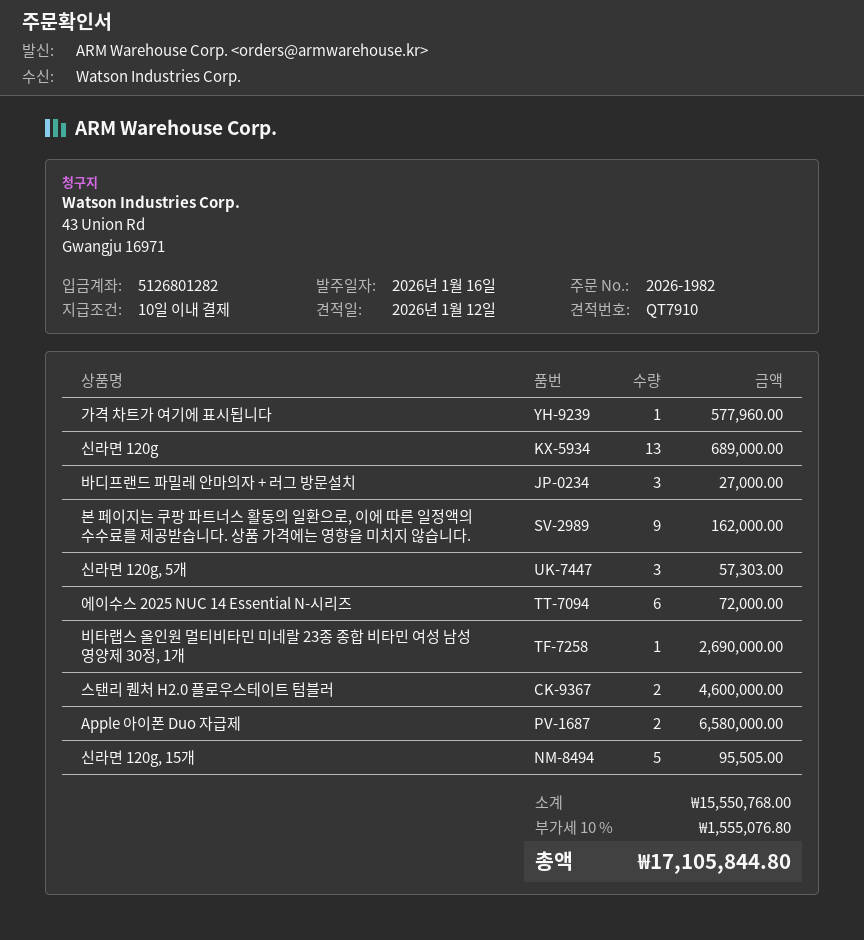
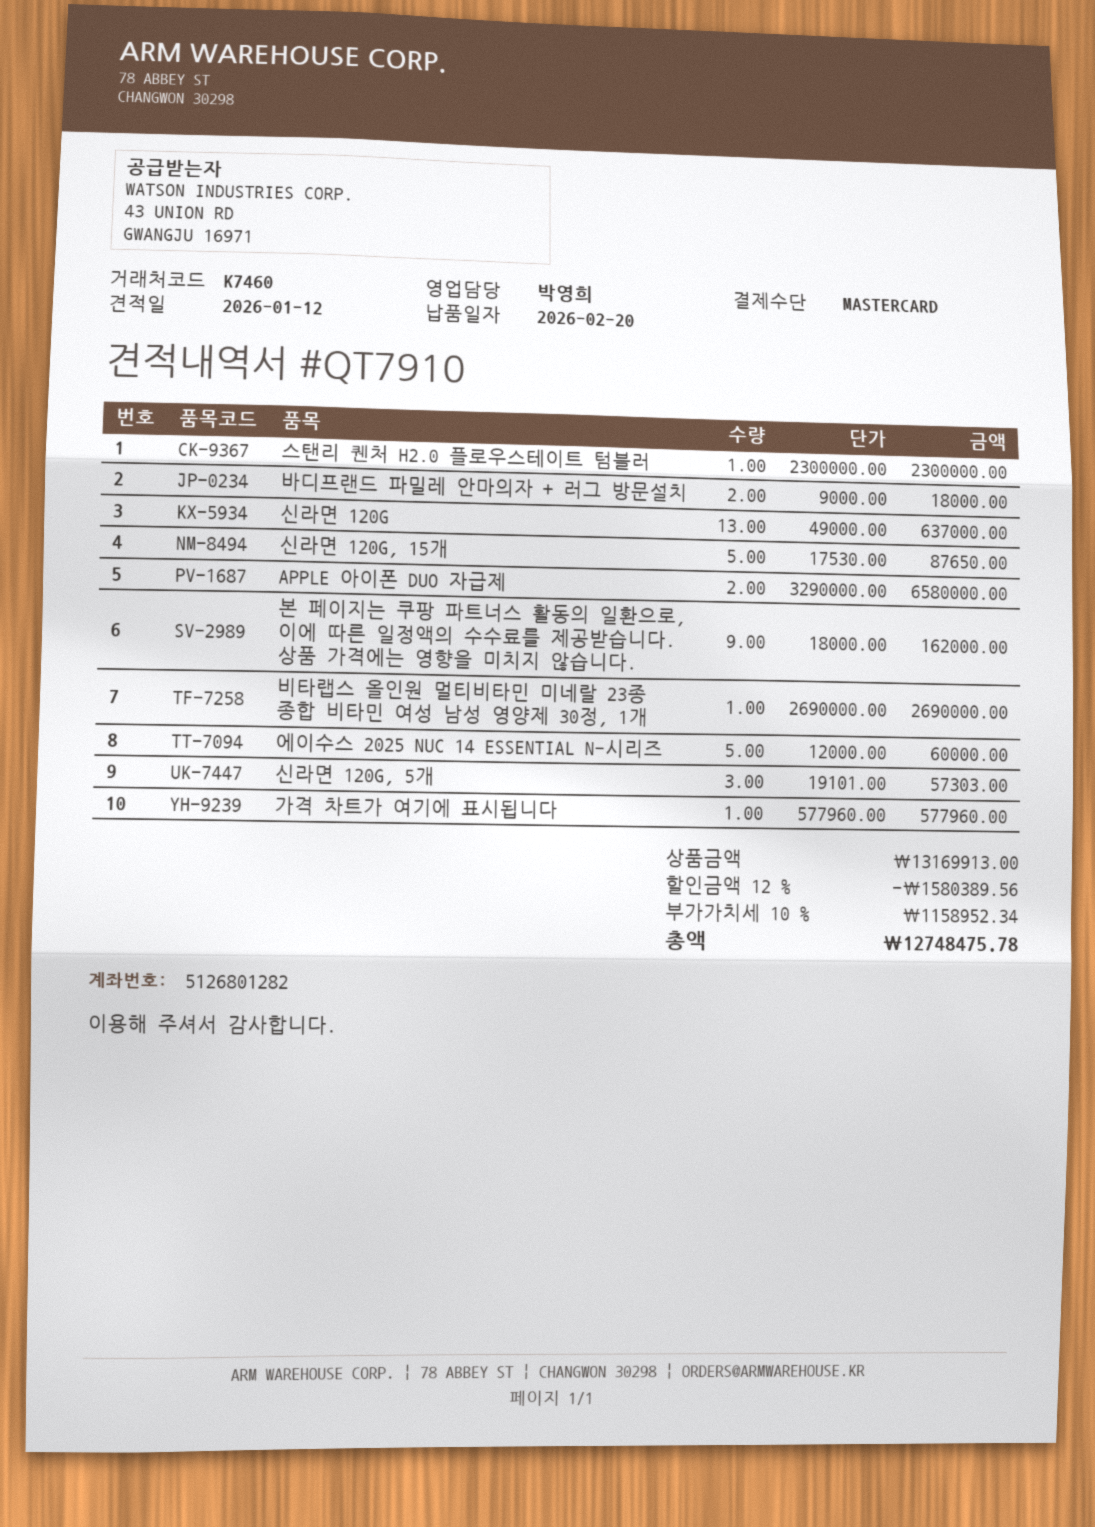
신라면 120g: 13 for 689000.00 -> 13 for 637000.00
바디프랜드 파밀레 안마의자 + 러그 방문설치: 3 for 27000.00 -> 2 for 18000.00
에이수스 2025 NUC 14 Essential N-시리즈: 6 for 72000.00 -> 5 for 60000.00
스탠리 퀜처 H2.0 플로우스테이트 텀블러: 2 for 4600000.00 -> 1 for 2300000.00
신라면 120g, 15개: 5 for 95505.00 -> 5 for 87650.00
subtotal: 15550768.00 -> 13169913.00
discount: none -> 12% = 1580389.56
tax: 10% = 1555076.80 -> 10% = 1158952.34
total: 17105844.80 -> 12748475.78

